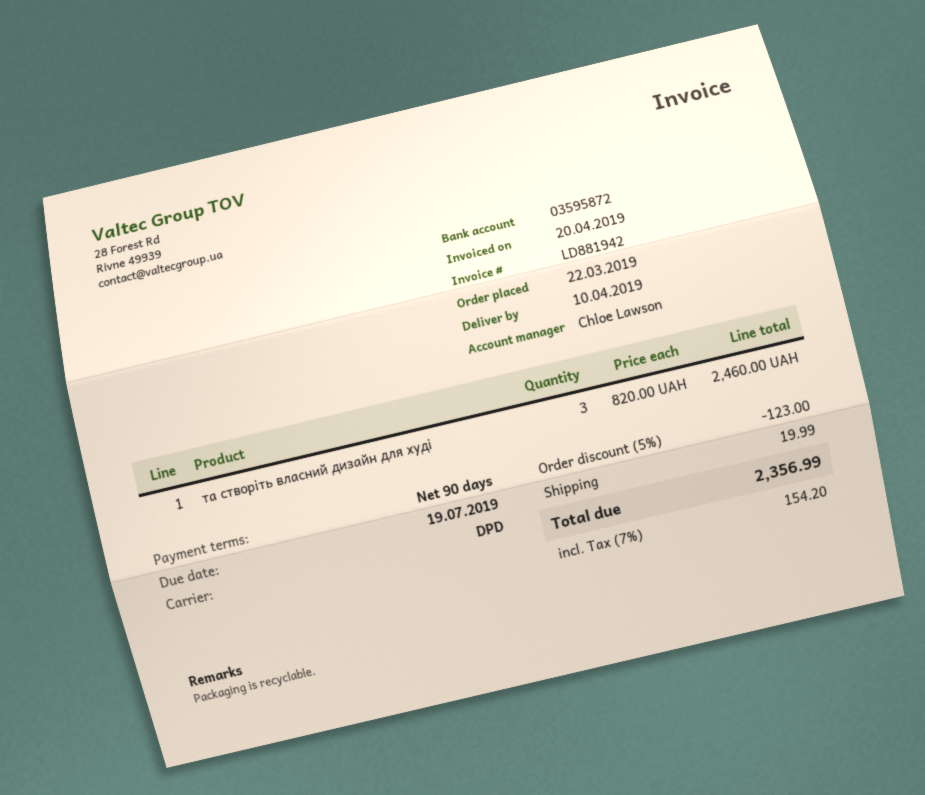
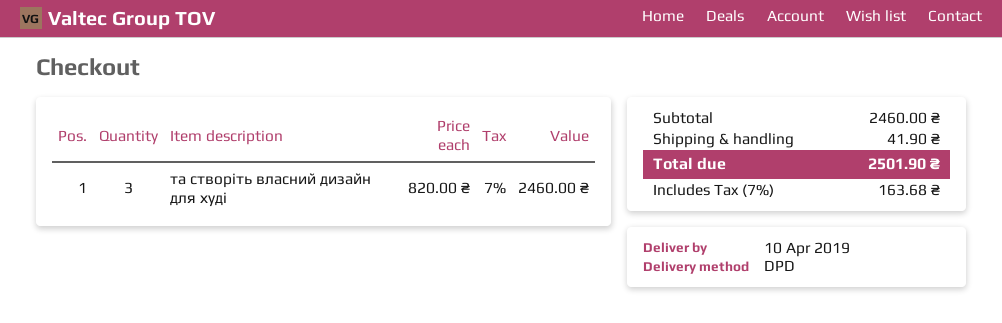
discount: 5% = 123.00 -> none
shipping: 19.99 -> 41.90
tax: 7% = 154.20 -> 7% = 163.68
total: 2356.99 -> 2501.90

